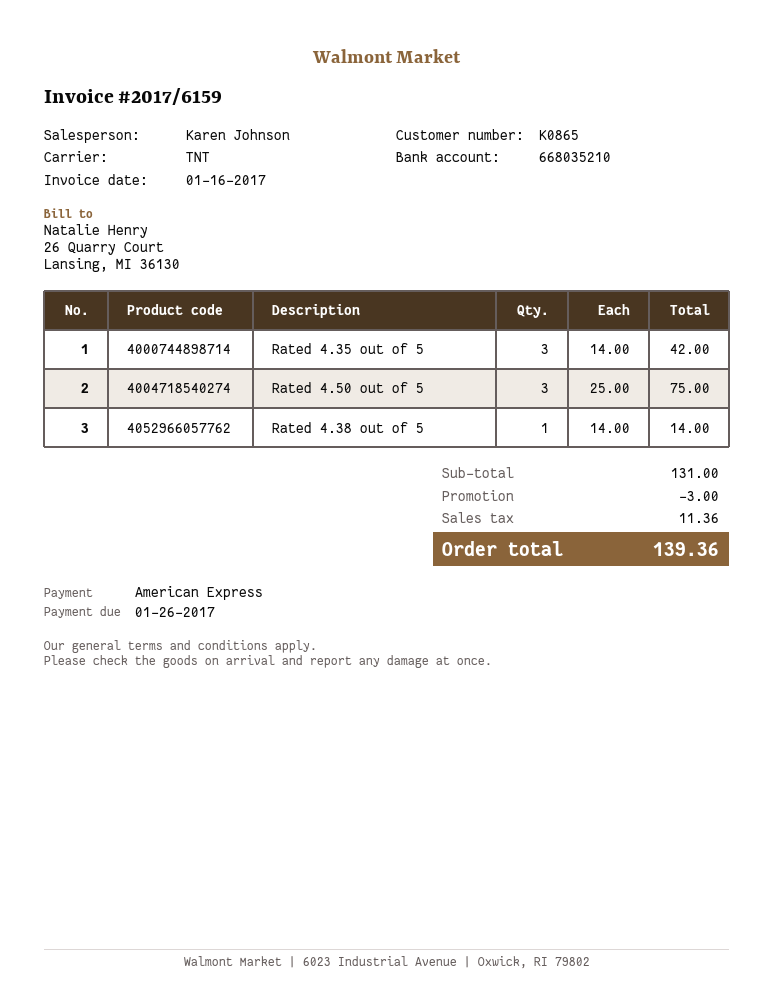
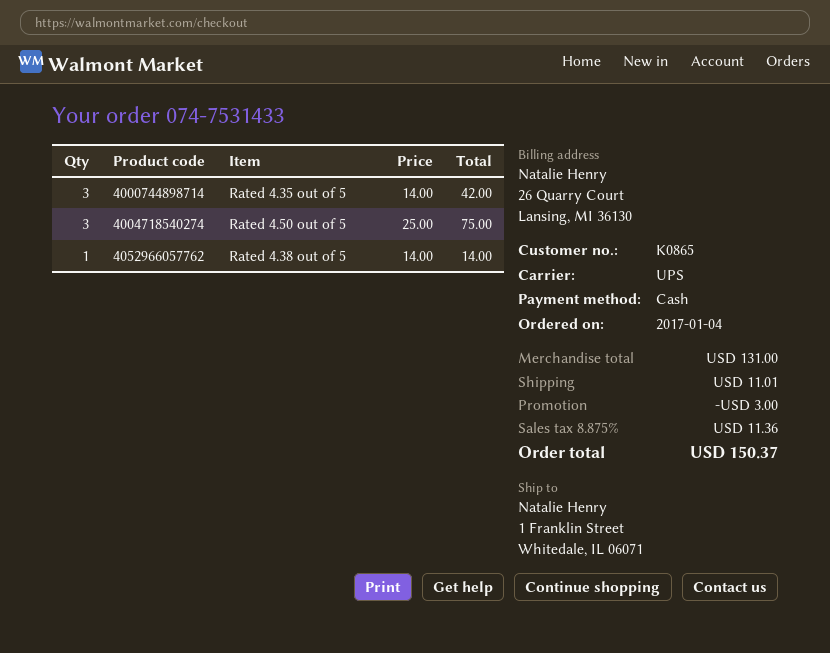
payment method: American Express -> cash
shipping method: TNT -> UPS
shipping: none -> 11.01
total: 139.36 -> 150.37

